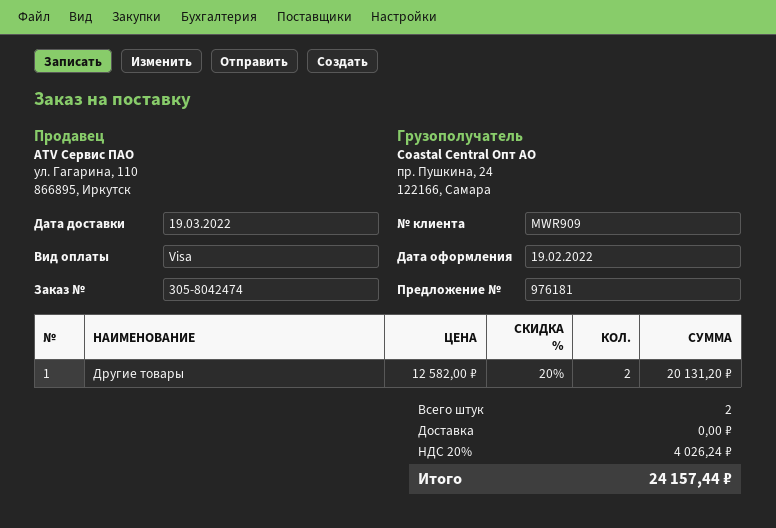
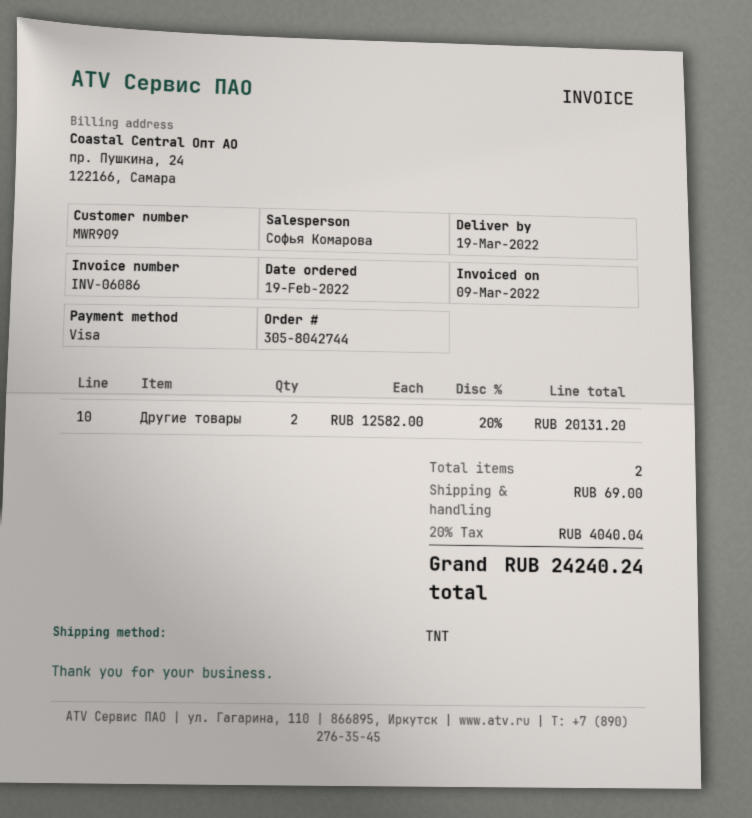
order number: 305-8042474 -> 305-8042744
shipping: 0.00 -> 69.00
tax: 20% = 4026.24 -> 20% = 4040.04
total: 24157.44 -> 24240.24

